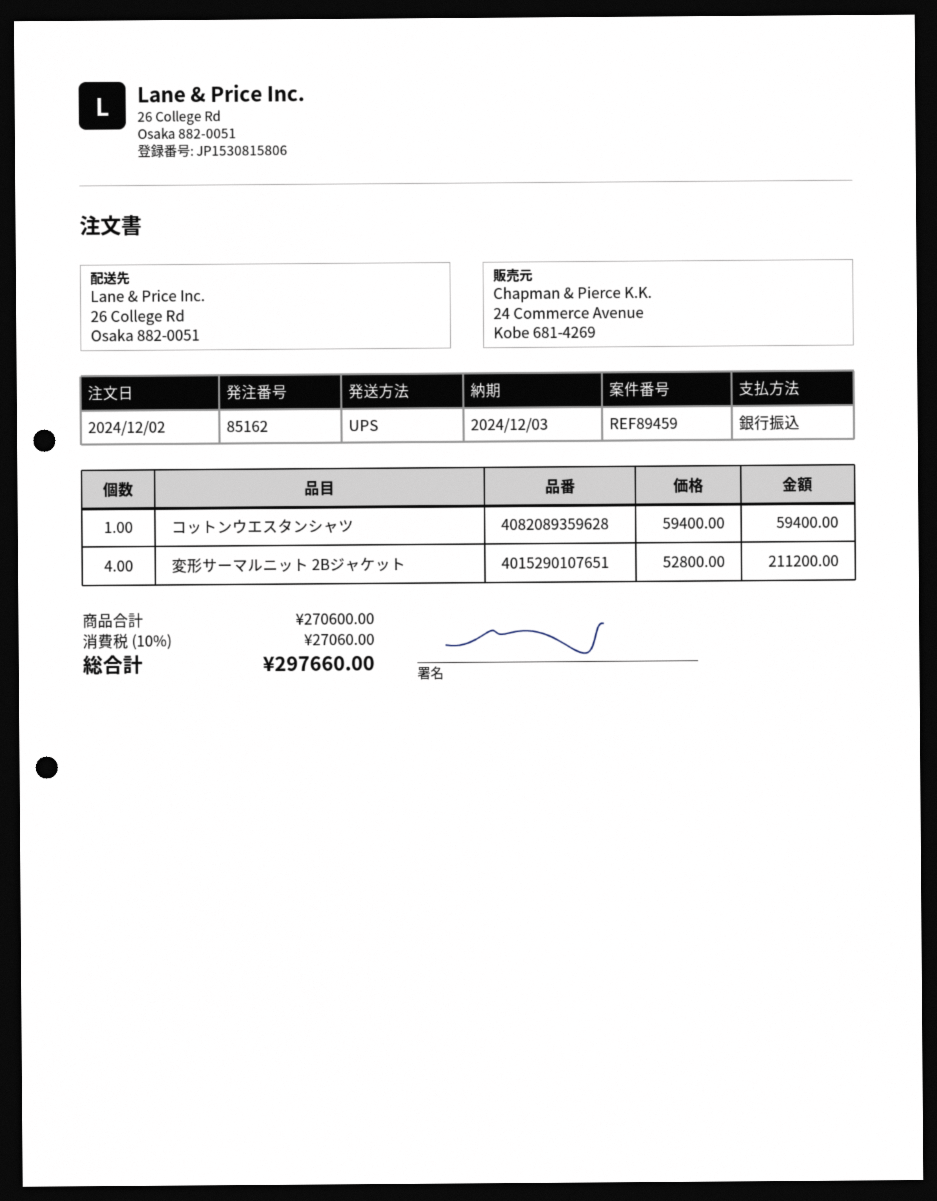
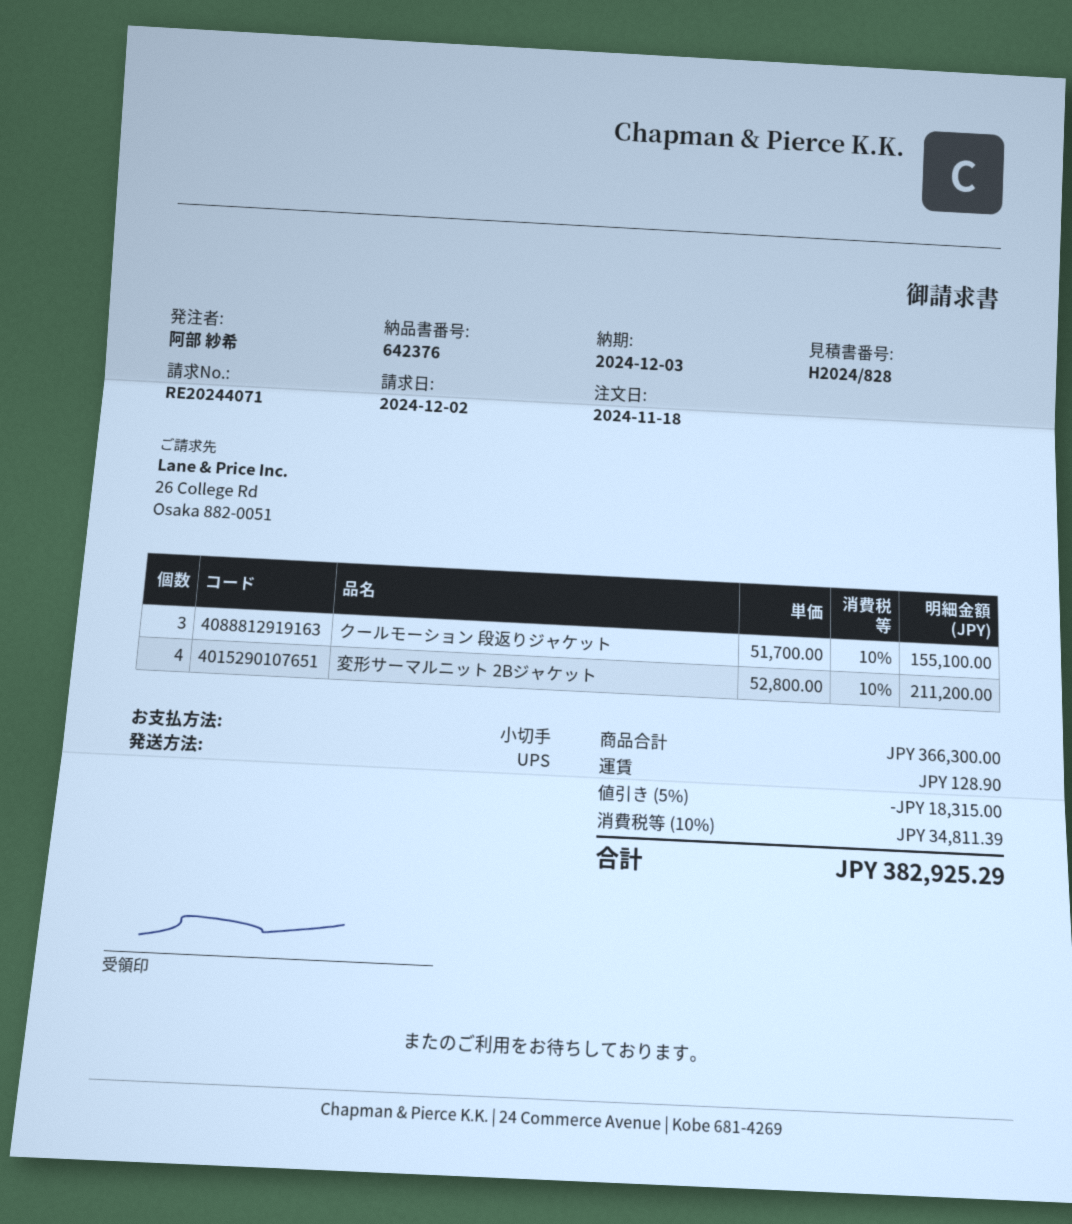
order date: 2024-12-02 -> 2024-11-18
payment method: bank transfer -> cheque
コットンウエスタンシャツ: 1 x 59400.00 = 59400.00 -> none
クールモーション 段返りジャケット: none -> 3 x 51700.00 = 155100.00
subtotal: 270600.00 -> 366300.00
discount: none -> 5% = 18315.00
shipping: none -> 128.90
tax: 10% = 27060.00 -> 10% = 34811.39
total: 297660.00 -> 382925.29

